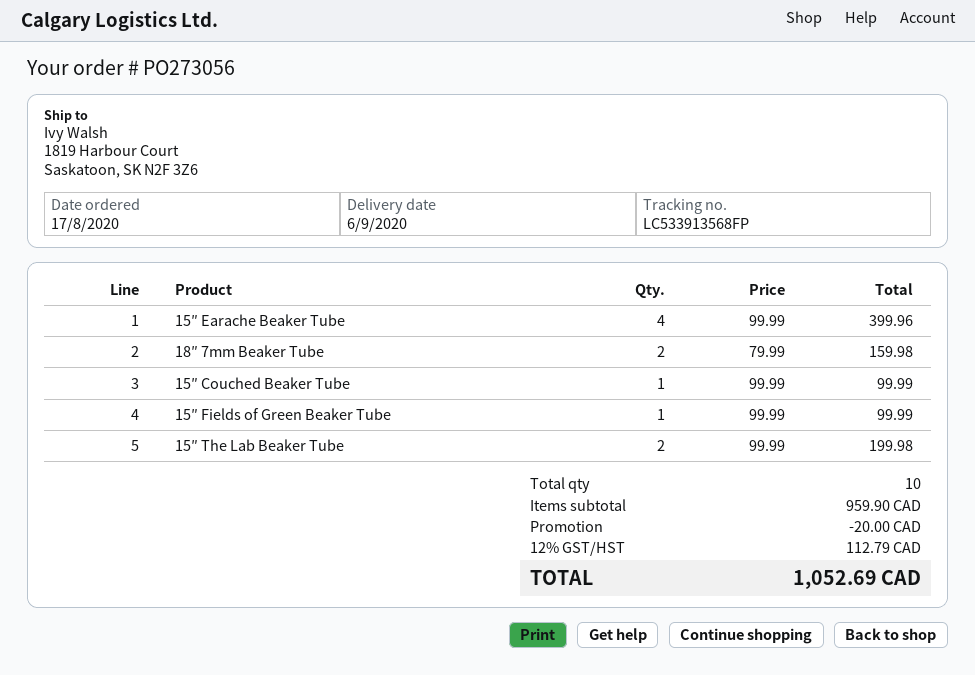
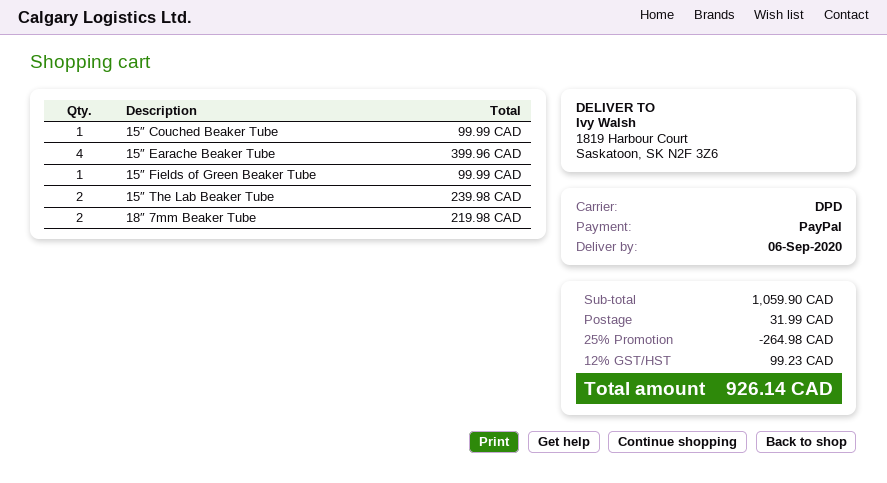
18″ 7mm Beaker Tube: 2 for 159.98 -> 2 for 219.98
15″ The Lab Beaker Tube: 2 for 199.98 -> 2 for 239.98
subtotal: 959.90 -> 1059.90
discount: 20.00 -> 264.98
shipping: none -> 31.99
tax: 12% = 112.79 -> 12% = 99.23
total: 1052.69 -> 926.14

